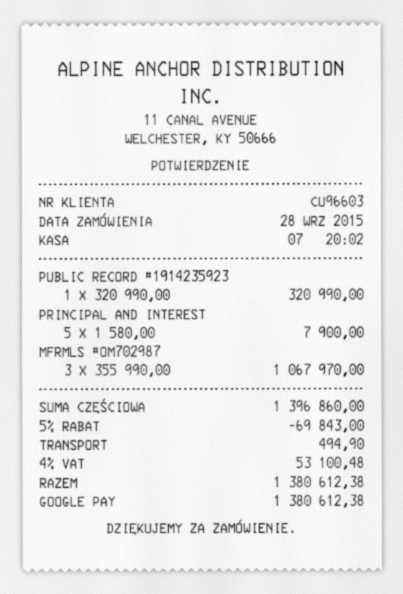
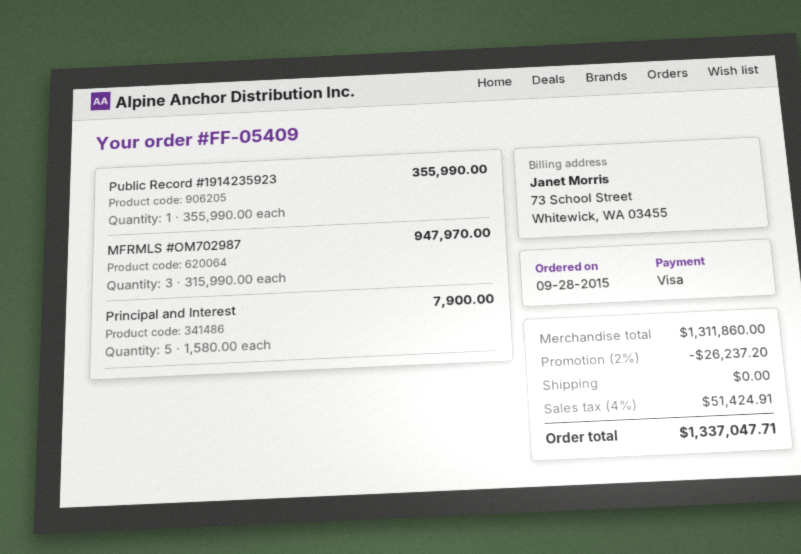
payment method: Google Pay -> Visa
PUBLIC RECORD #1914235923: 1 x 320990.00 = 320990.00 -> 1 x 355990.00 = 355990.00
MFRMLS #OM702987: 3 x 355990.00 = 1067970.00 -> 3 x 315990.00 = 947970.00
subtotal: 1396860.00 -> 1311860.00
discount: 5% = 69843.00 -> 2% = 26237.20
shipping: 494.90 -> 0.00
tax: 4% = 53100.48 -> 4% = 51424.91
total: 1380612.38 -> 1337047.71

